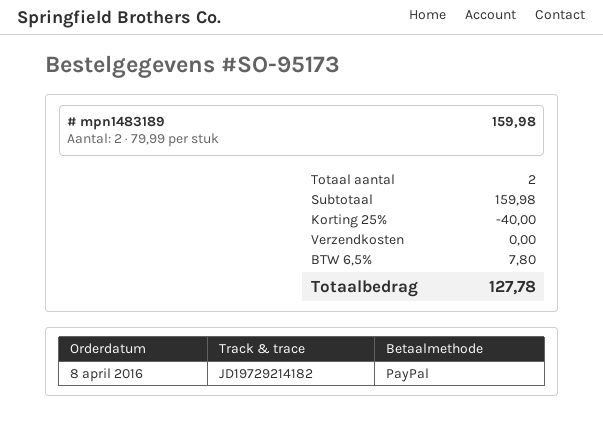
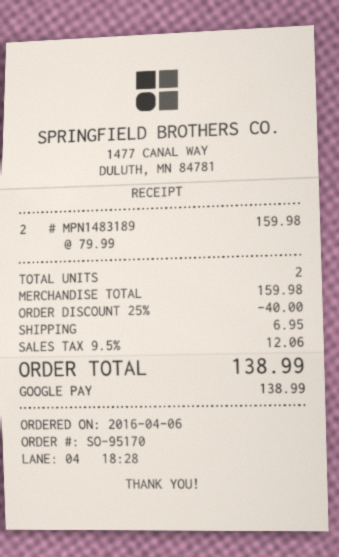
order number: SO-95173 -> SO-95170
order date: 2016-04-08 -> 2016-04-06
payment method: PayPal -> Google Pay
shipping: 0.00 -> 6.95
tax: 6.5% = 7.80 -> 9.5% = 12.06
total: 127.78 -> 138.99

